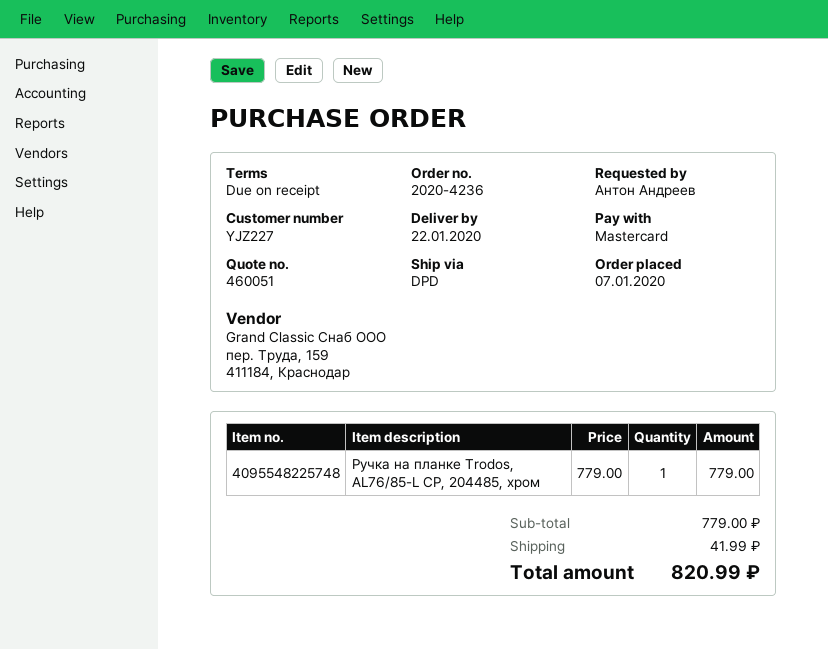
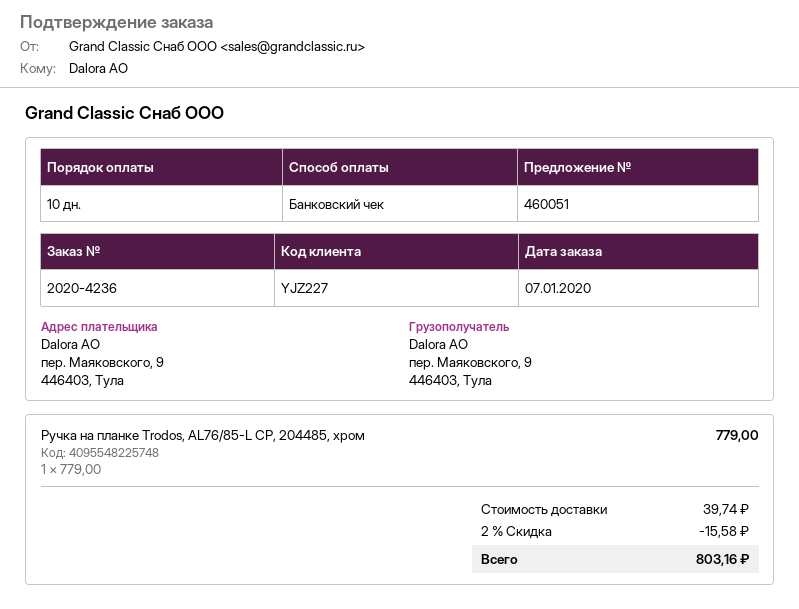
payment terms: on receipt -> 10 days
payment method: Mastercard -> cheque
discount: none -> 2% = 15.58
shipping: 41.99 -> 39.74
total: 820.99 -> 803.16

